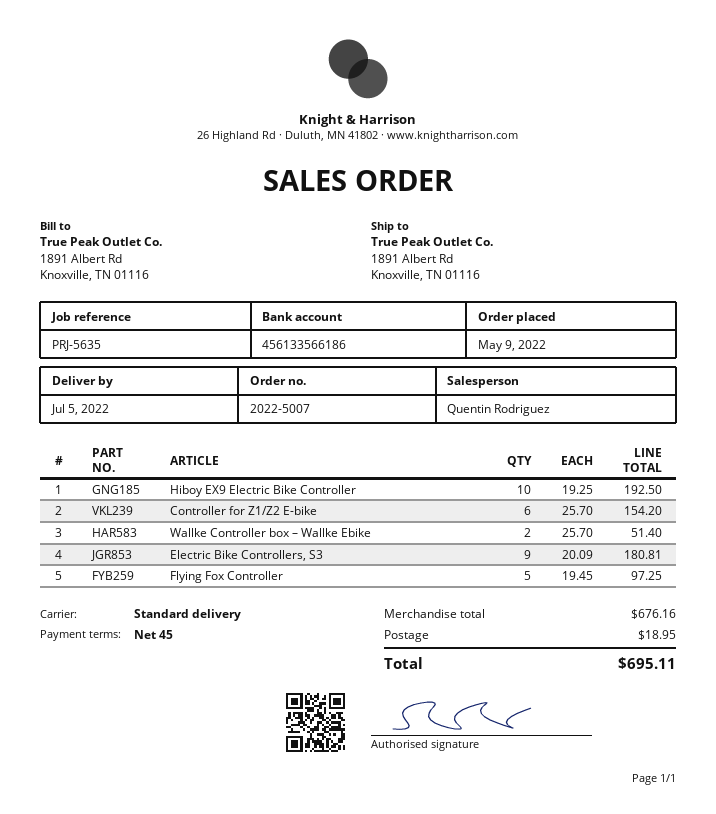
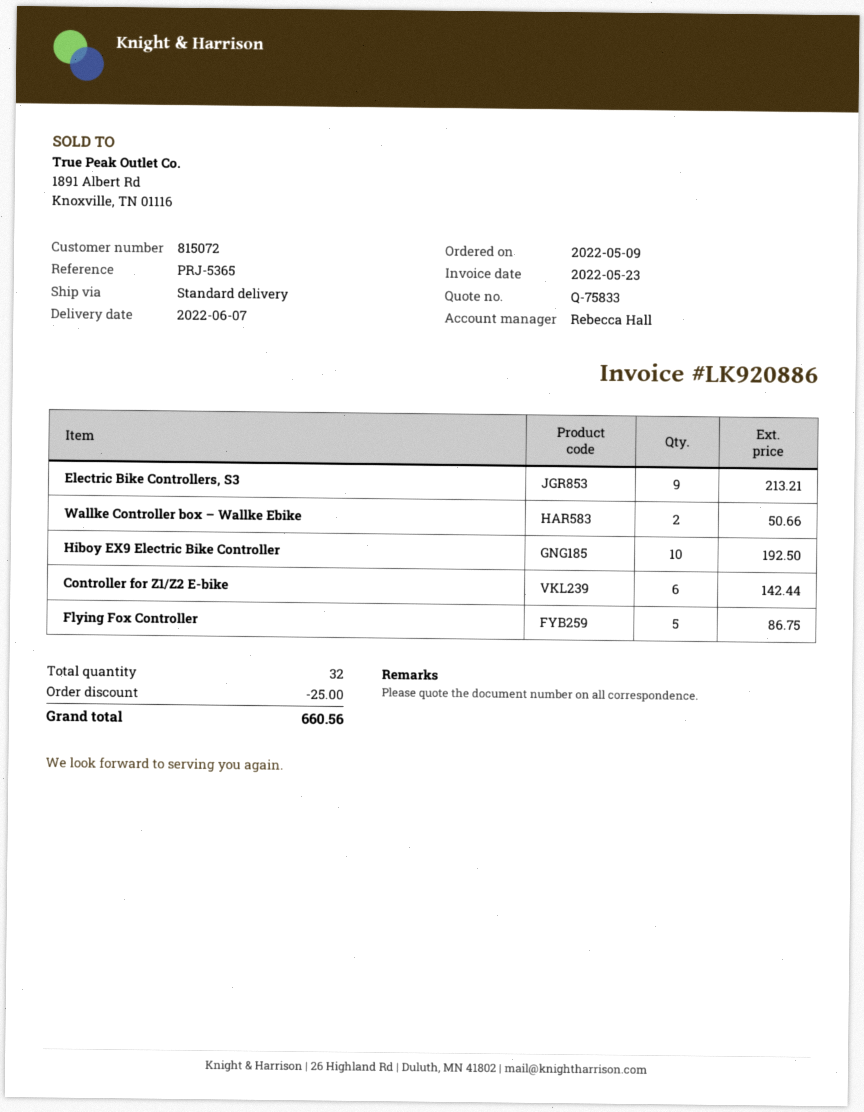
delivery date: 2022-07-05 -> 2022-06-07
reference: PRJ-5635 -> PRJ-5365
sales rep: Quentin Rodriguez -> Rebecca Hall
Controller for Z1/Z2 E-bike: 6 for 154.20 -> 6 for 142.44
Wallke Controller box – Wallke Ebike: 2 for 51.40 -> 2 for 50.66
Electric Bike Controllers, S3: 9 for 180.81 -> 9 for 213.21
Flying Fox Controller: 5 for 97.25 -> 5 for 86.75
discount: none -> 25.00
shipping: 18.95 -> none
total: 695.11 -> 660.56

